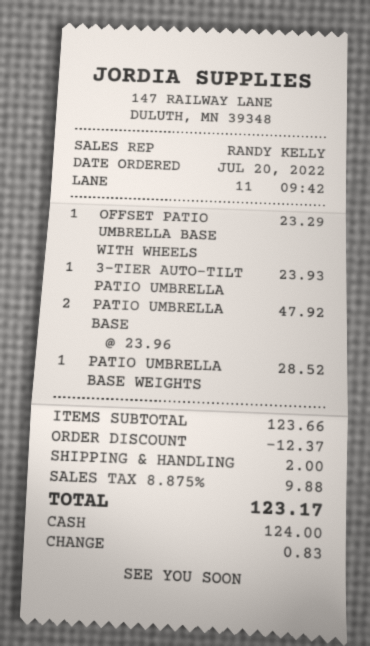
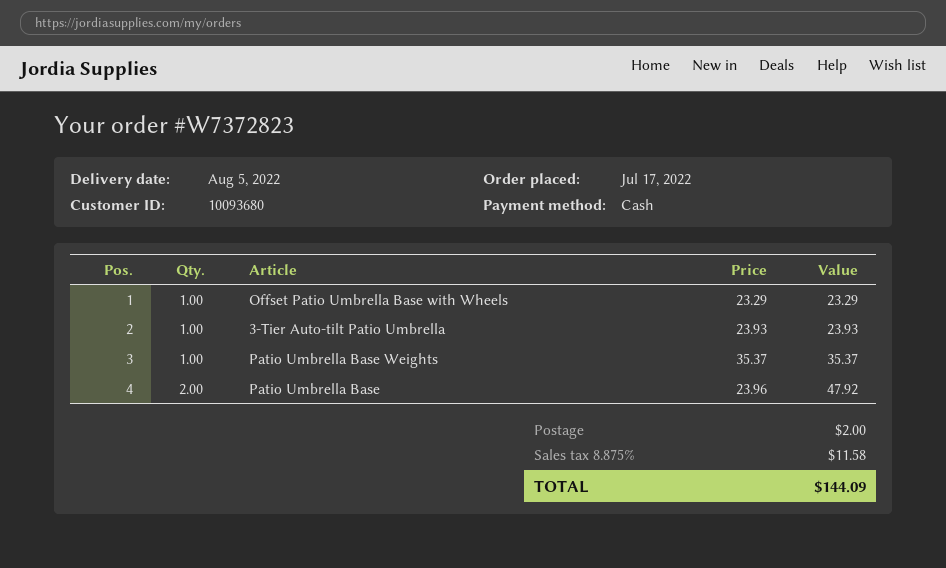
order date: 2022-07-20 -> 2022-07-17
PATIO UMBRELLA BASE WEIGHTS: 1 x 28.52 = 28.52 -> 1 x 35.37 = 35.37
discount: 12.37 -> none
tax: 8.875% = 9.88 -> 8.875% = 11.58
total: 123.17 -> 144.09

